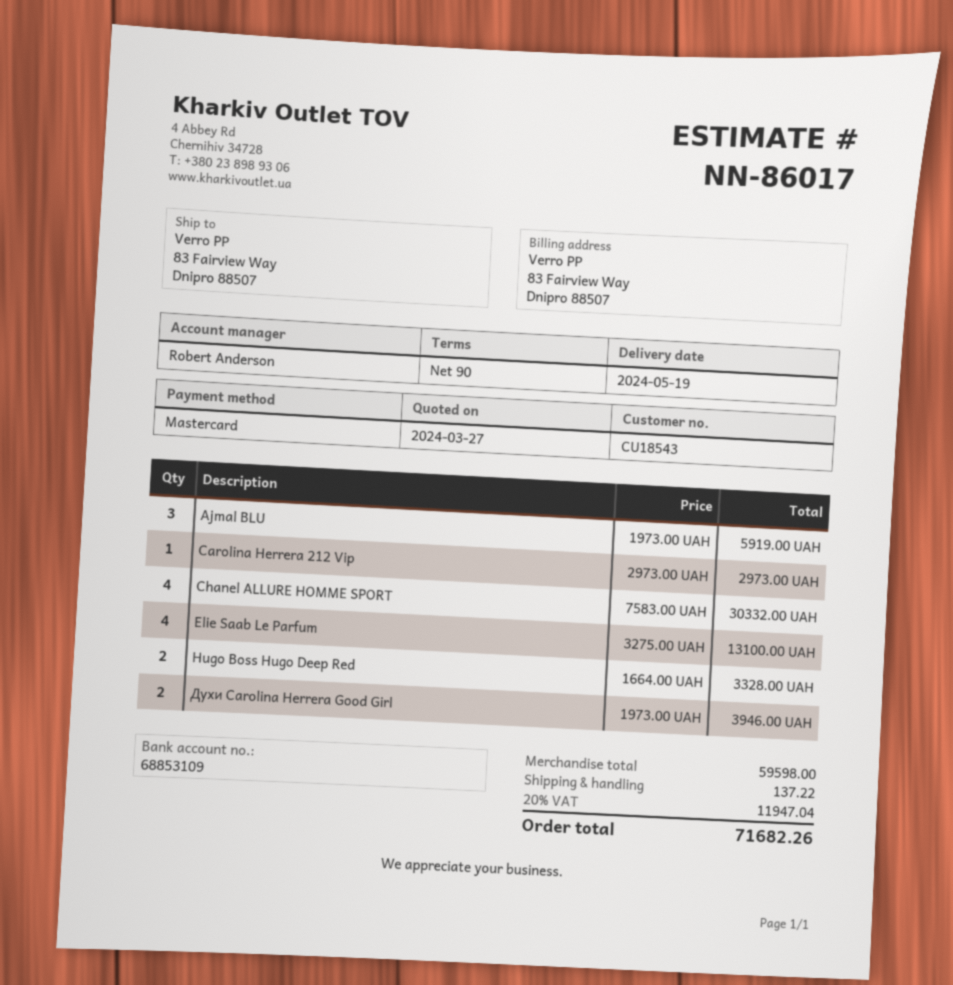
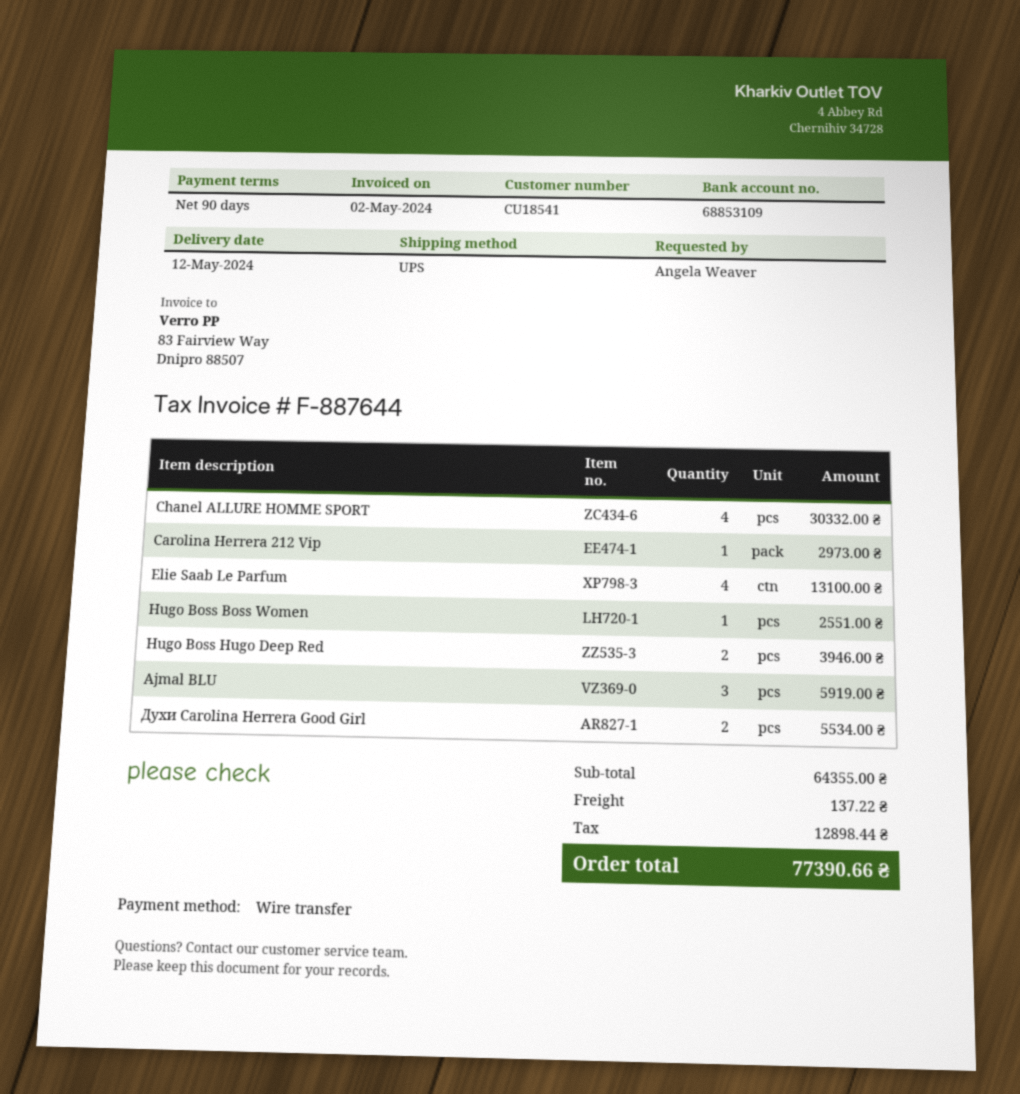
delivery date: 2024-05-19 -> 2024-05-12
customer number: CU18543 -> CU18541
payment method: Mastercard -> bank transfer
Hugo Boss Hugo Deep Red: 2 for 3328.00 -> 2 for 3946.00
Духи Carolina Herrera Good Girl: 2 for 3946.00 -> 2 for 5534.00
Hugo Boss Boss Women: none -> 1 for 2551.00
subtotal: 59598.00 -> 64355.00
tax: 11947.04 -> 12898.44
total: 71682.26 -> 77390.66

